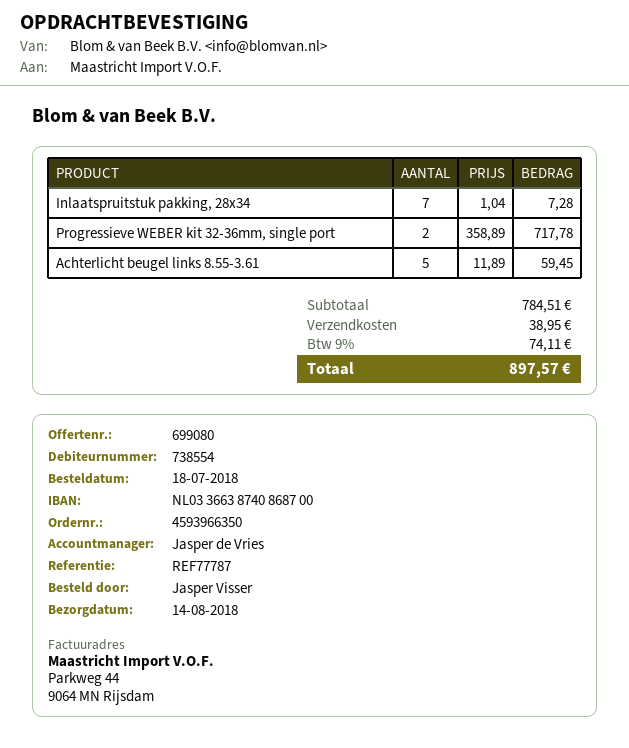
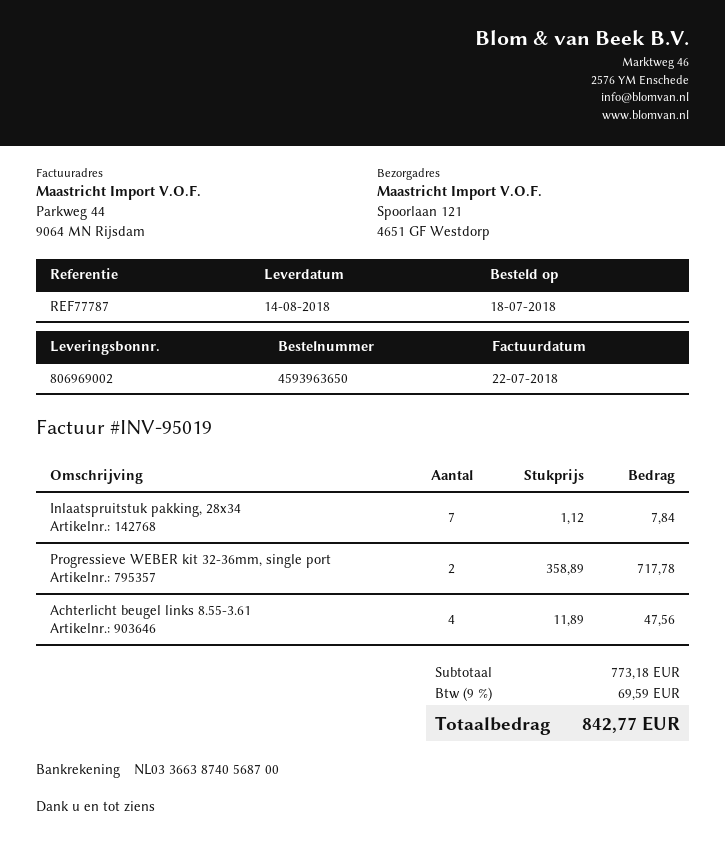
order number: 4593966350 -> 4593963650
bank account: NL0336638740868700 -> NL0336638740568700
Inlaatspruitstuk pakking, 28x34: 7 x 1.04 = 7.28 -> 7 x 1.12 = 7.84
Achterlicht beugel links 8.55-3.61: 5 x 11.89 = 59.45 -> 4 x 11.89 = 47.56
subtotal: 784.51 -> 773.18
shipping: 38.95 -> none
tax: 9% = 74.11 -> 9% = 69.59
total: 897.57 -> 842.77

